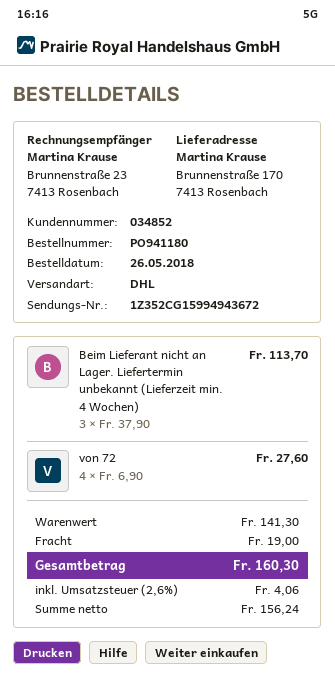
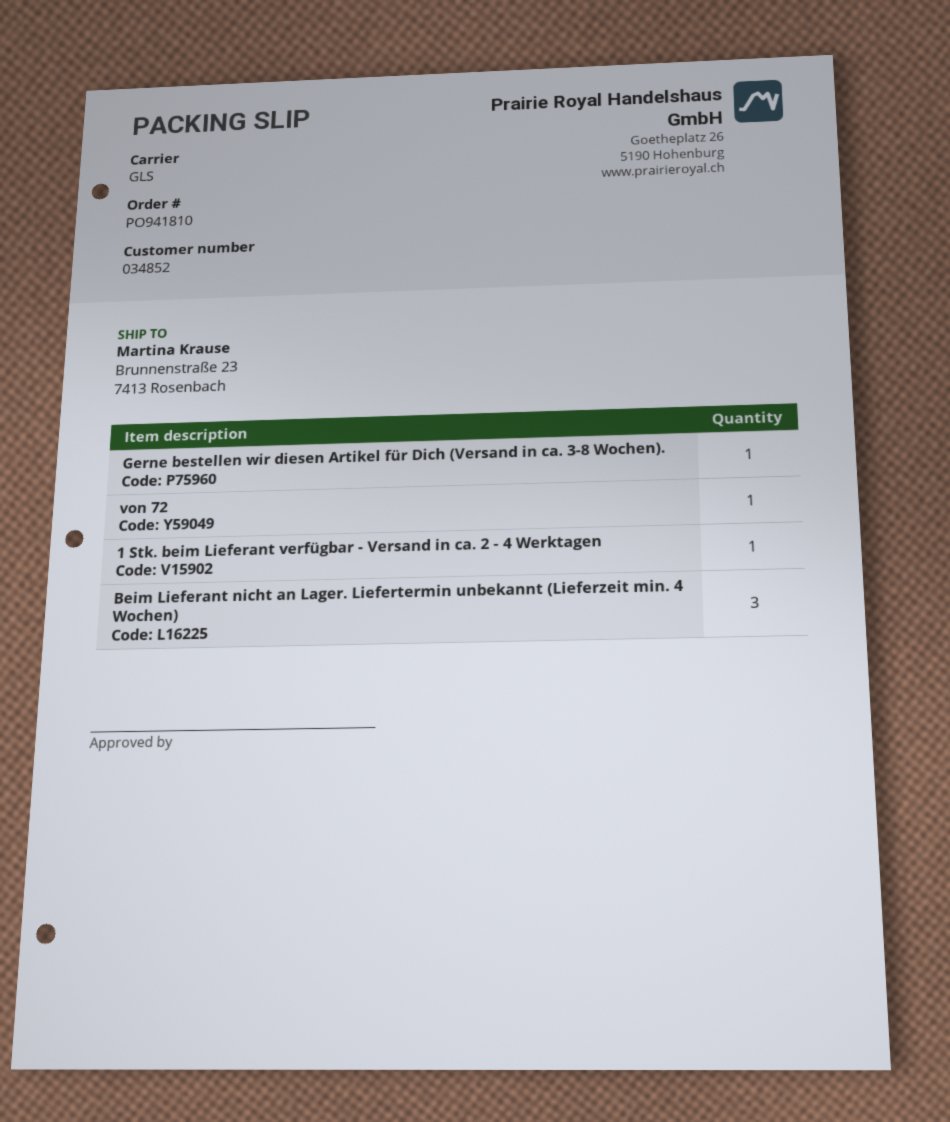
order number: PO941180 -> PO941810
shipping method: DHL -> GLS
ship to: Brunnenstraße 170, 7413 Rosenbach -> Brunnenstraße 23, 7413 Rosenbach
von 72: 4 -> 1
Gerne bestellen wir diesen Artikel für Dich (Versand in ca. 3-8 Wochen).: none -> 1
1 Stk. beim Lieferant verfügbar - Versand in ca. 2 - 4 Werktagen: none -> 1

